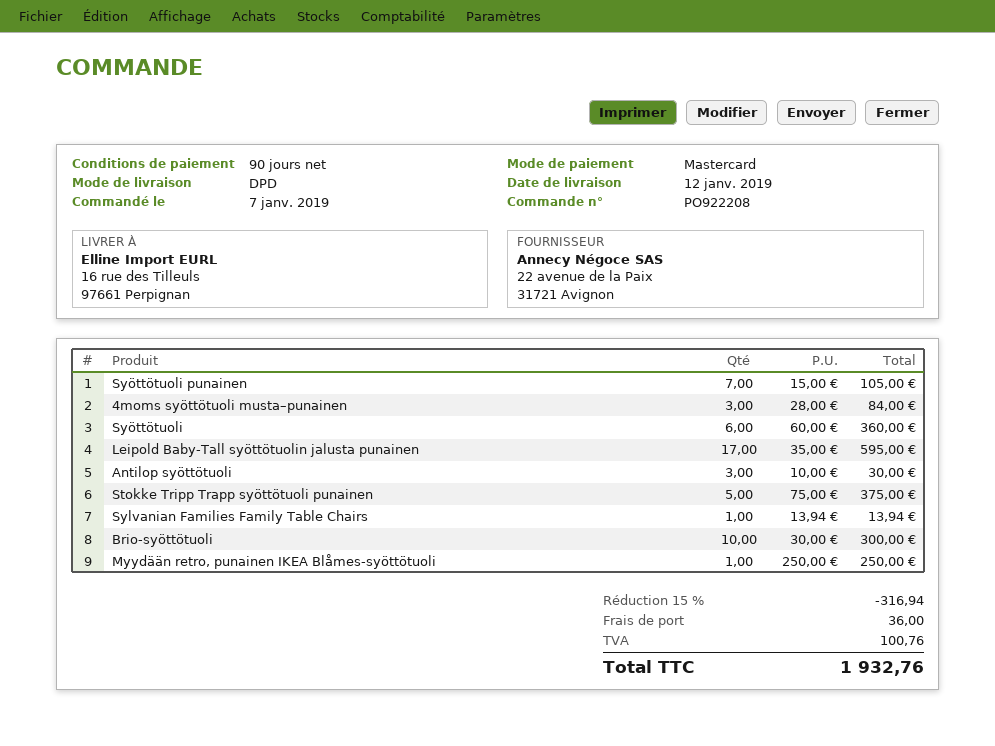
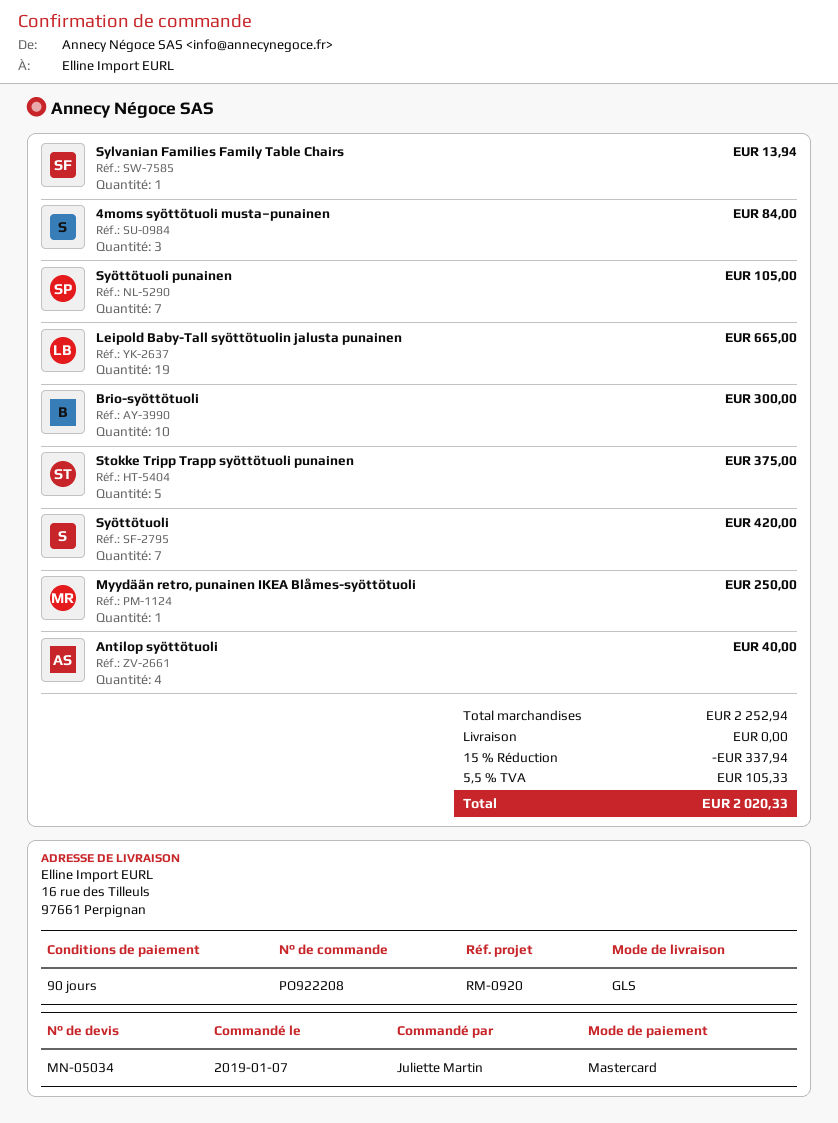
shipping method: DPD -> GLS
Syöttötuoli: 6 for 360.00 -> 7 for 420.00
Leipold Baby-Tall syöttötuolin jalusta punainen: 17 for 595.00 -> 19 for 665.00
Antilop syöttötuoli: 3 for 30.00 -> 4 for 40.00
discount: 15% = 316.94 -> 15% = 337.94
shipping: 36.00 -> 0.00
tax: 100.76 -> 105.33
total: 1932.76 -> 2020.33

